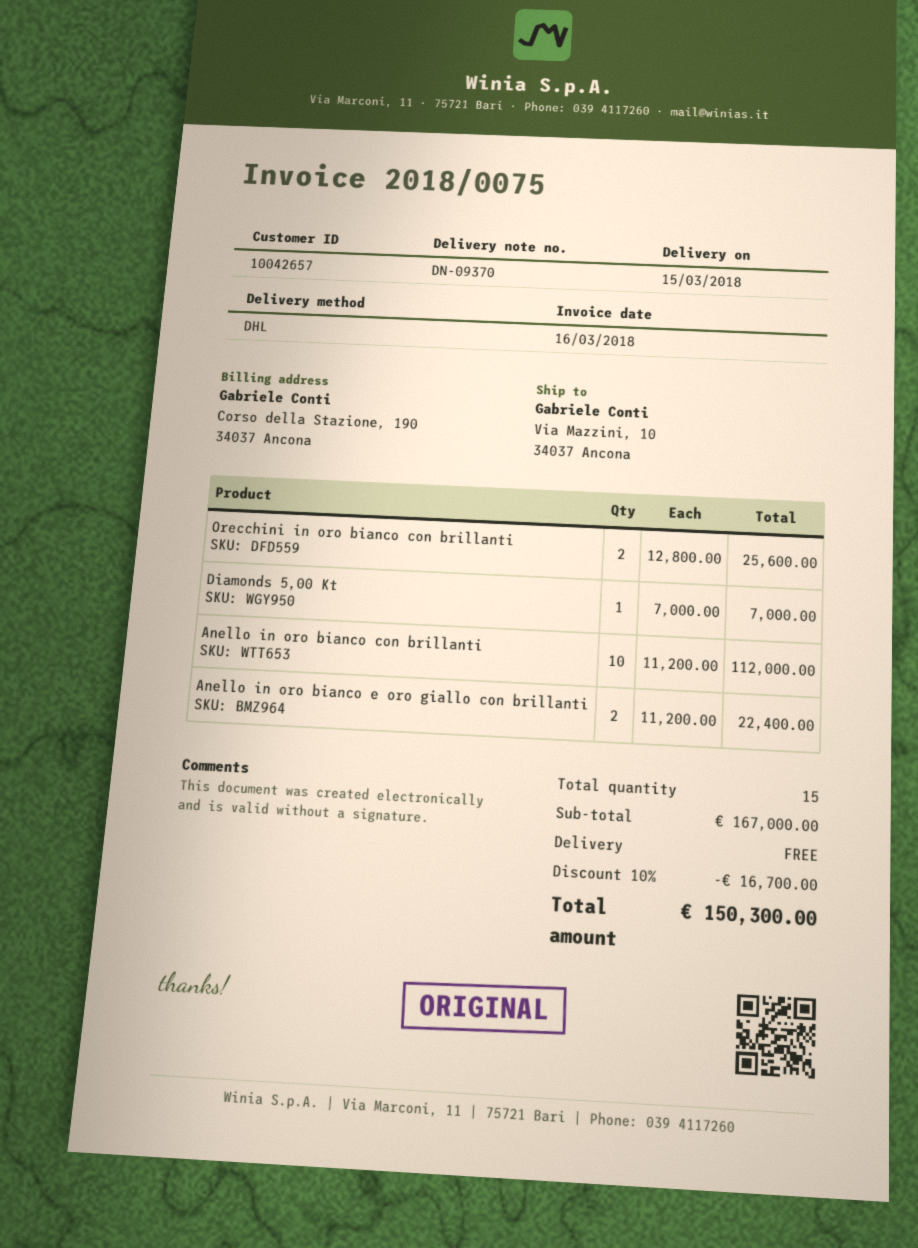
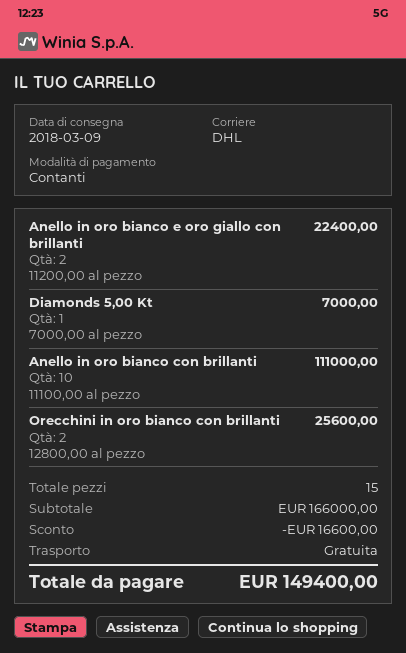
delivery date: 2018-03-15 -> 2018-03-09
Anello in oro bianco con brillanti: 10 x 11200.00 = 112000.00 -> 10 x 11100.00 = 111000.00
subtotal: 167000.00 -> 166000.00
discount: 16700.00 -> 16600.00
total: 150300.00 -> 149400.00

